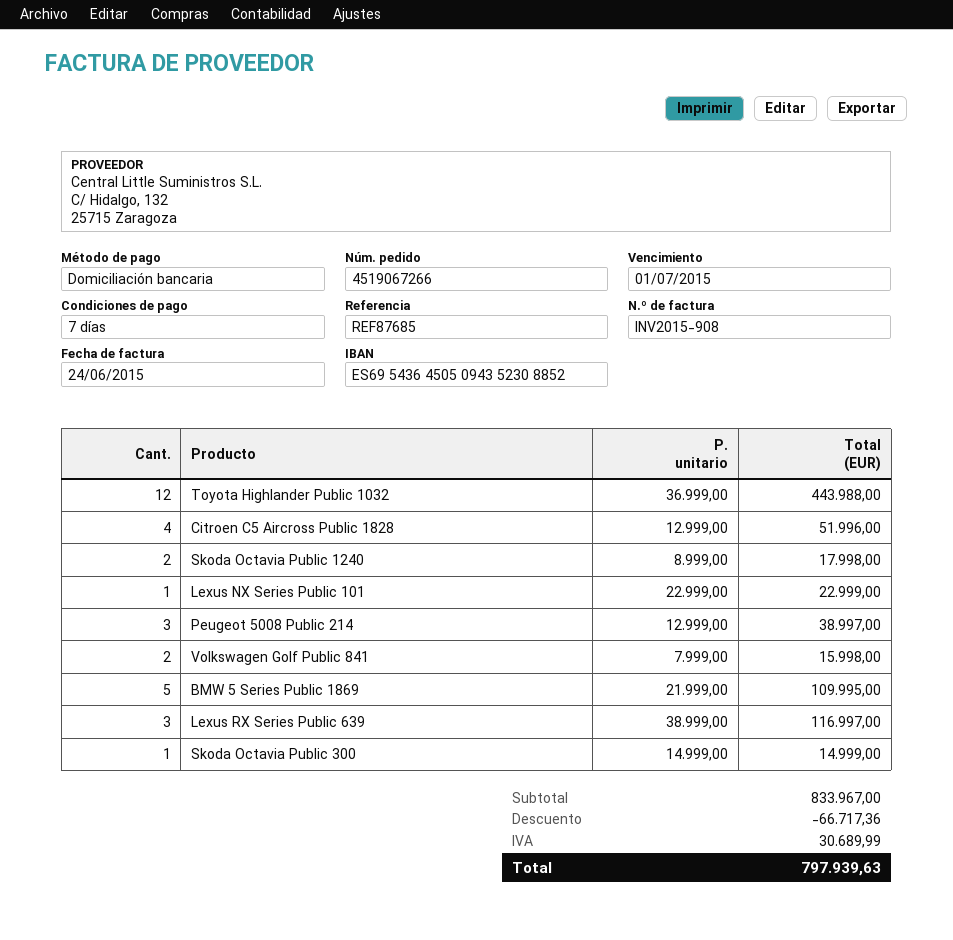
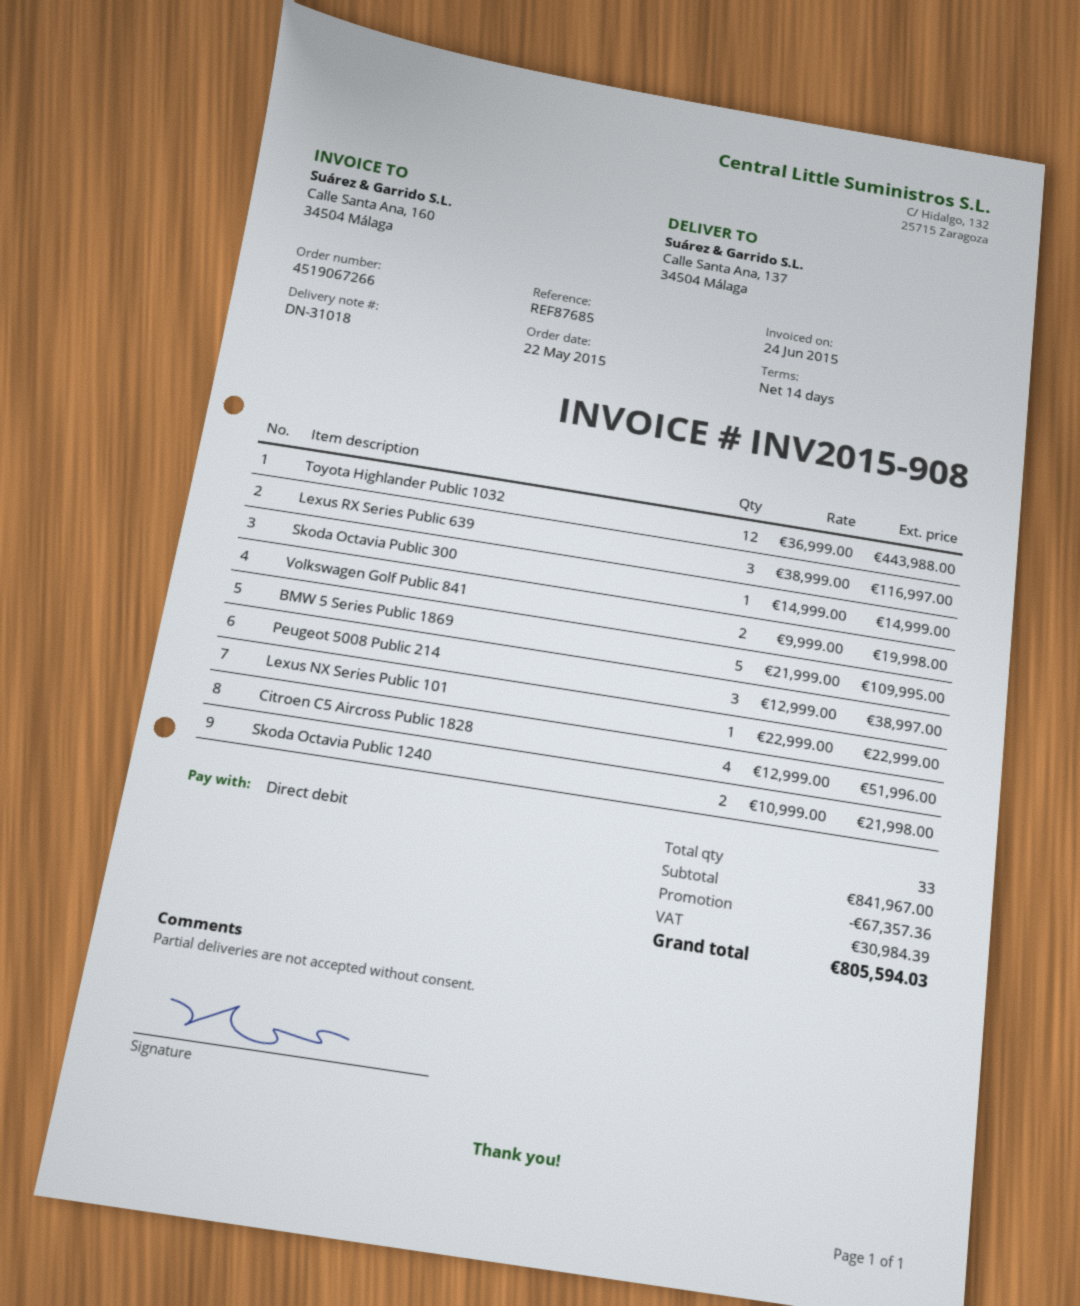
payment terms: 7 days -> 14 days
Skoda Octavia Public 1240: 2 x 8999.00 = 17998.00 -> 2 x 10999.00 = 21998.00
Volkswagen Golf Public 841: 2 x 7999.00 = 15998.00 -> 2 x 9999.00 = 19998.00
subtotal: 833967.00 -> 841967.00
discount: 66717.36 -> 67357.36
tax: 30689.99 -> 30984.39
total: 797939.63 -> 805594.03

